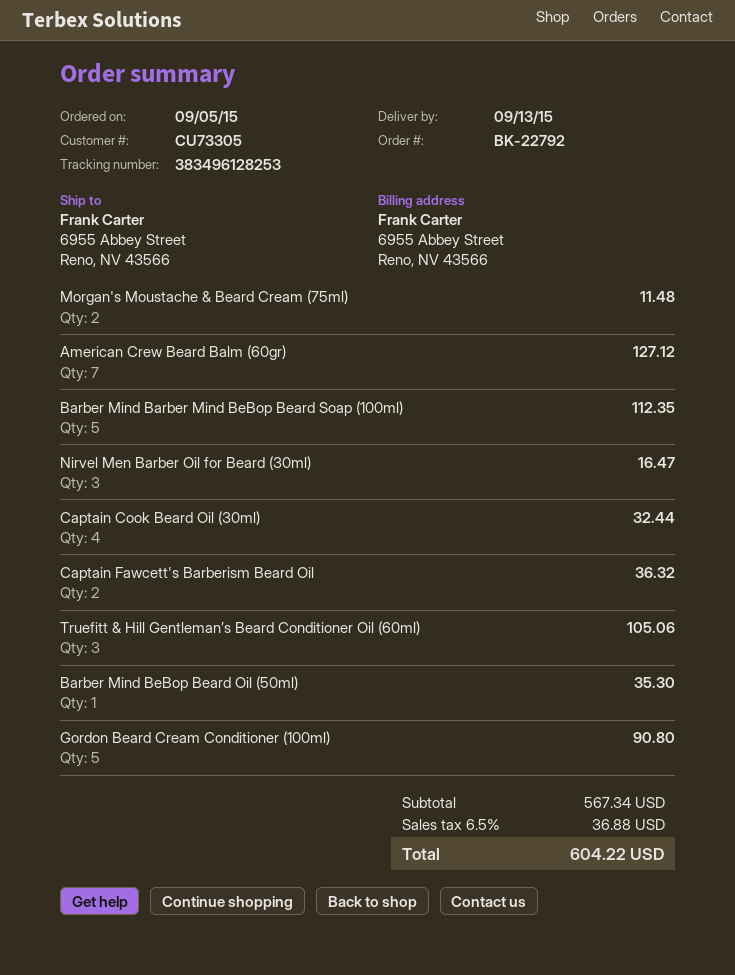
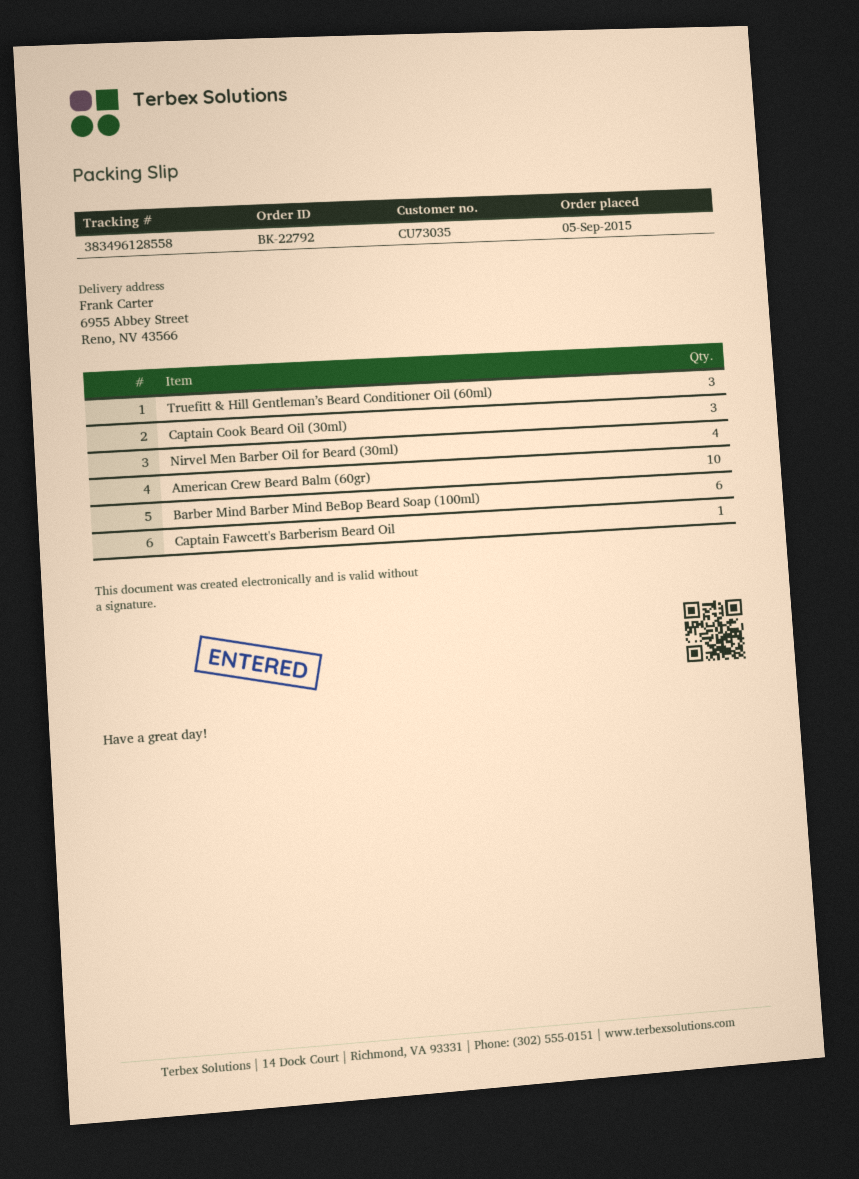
customer number: CU73305 -> CU73035
tracking number: 383496128253 -> 383496128558
Morgan's Moustache & Beard Cream (75ml): 2 -> none
American Crew Beard Balm (60gr): 7 -> 10
Barber Mind Barber Mind BeBop Beard Soap (100ml): 5 -> 6
Nirvel Men Barber Oil for Beard (30ml): 3 -> 4
Captain Cook Beard Oil (30ml): 4 -> 3
Captain Fawcett's Barberism Beard Oil: 2 -> 1
Barber Mind BeBop Beard Oil (50ml): 1 -> none
Gordon Beard Cream Conditioner (100ml): 5 -> none

